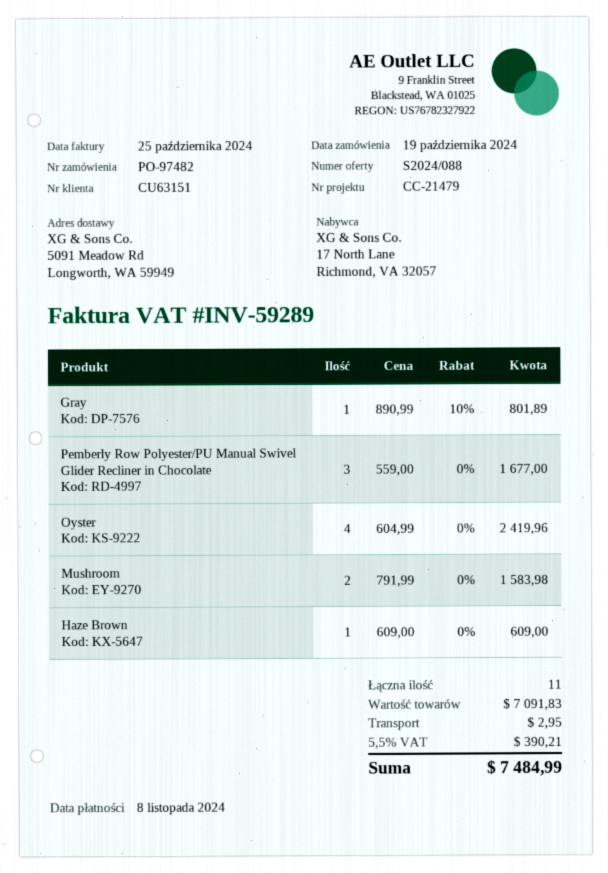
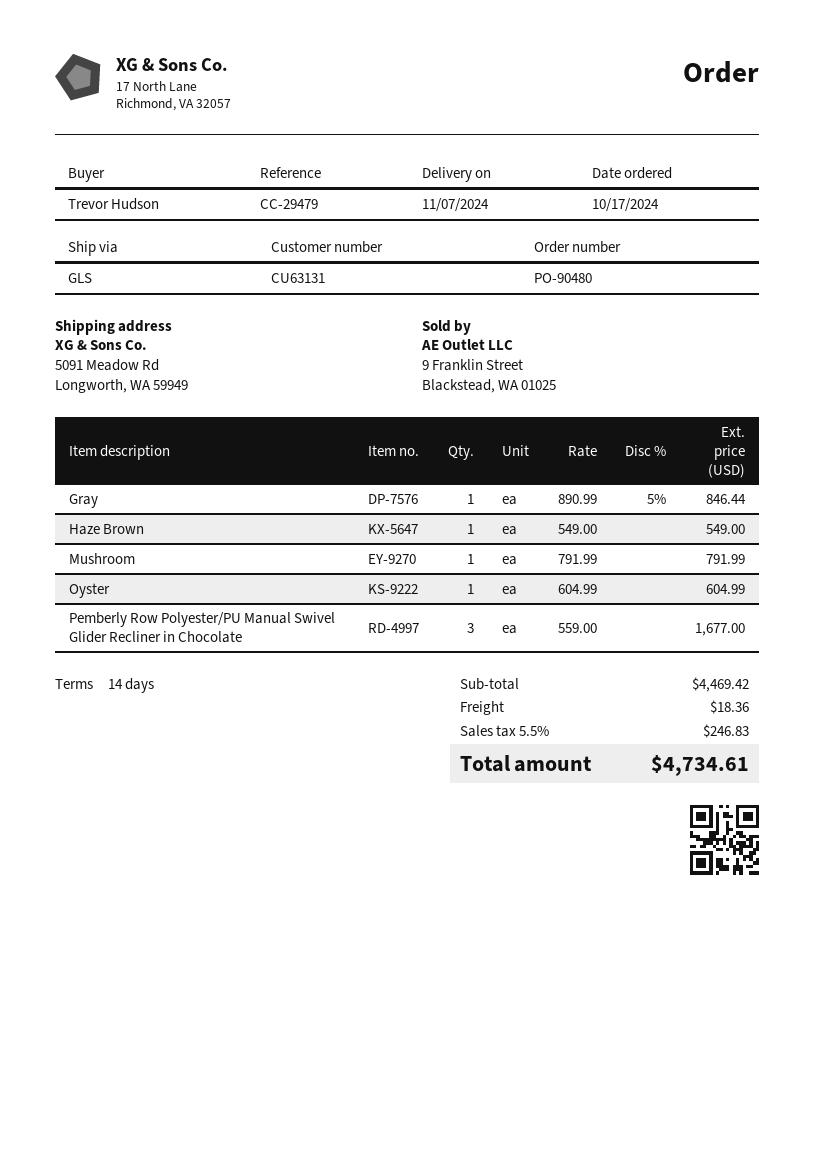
order number: PO-97482 -> PO-90480
order date: 2024-10-19 -> 2024-10-17
customer number: CU63151 -> CU63131
reference: CC-21479 -> CC-29479
Gray: 1 x 890.99 - 10% = 801.89 -> 1 x 890.99 - 5% = 846.44
Oyster: 4 x 604.99 = 2419.96 -> 1 x 604.99 = 604.99
Mushroom: 2 x 791.99 = 1583.98 -> 1 x 791.99 = 791.99
Haze Brown: 1 x 609.00 = 609.00 -> 1 x 549.00 = 549.00
subtotal: 7091.83 -> 4469.42
shipping: 2.95 -> 18.36
tax: 5.5% = 390.21 -> 5.5% = 246.83
total: 7484.99 -> 4734.61

